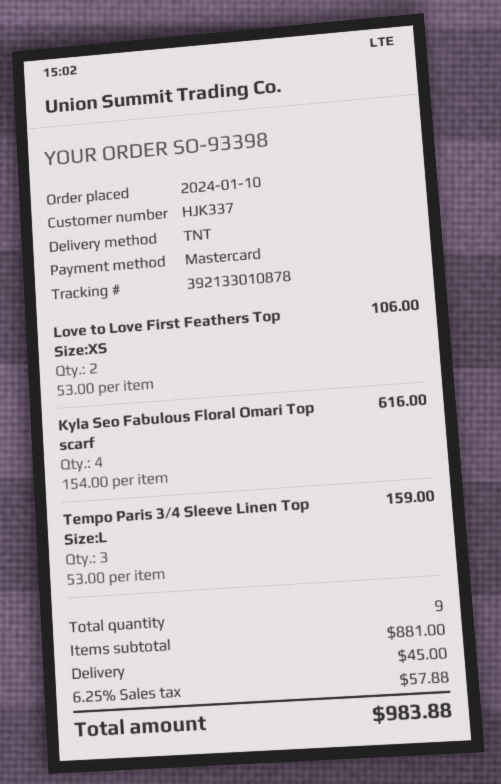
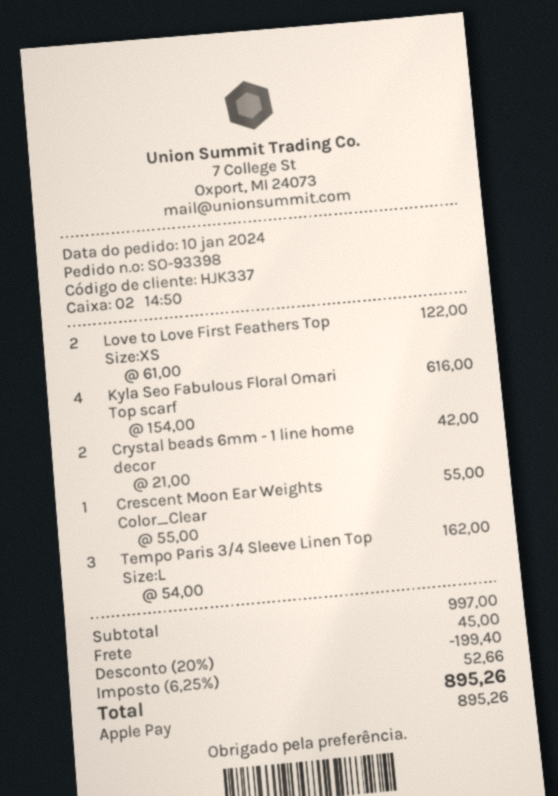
payment method: Mastercard -> Apple Pay
Love to Love First Feathers Top Size:XS: 2 x 53.00 = 106.00 -> 2 x 61.00 = 122.00
Tempo Paris 3/4 Sleeve Linen Top Size:L: 3 x 53.00 = 159.00 -> 3 x 54.00 = 162.00
Crystal beads 6mm - 1 line home decor: none -> 2 x 21.00 = 42.00
Crescent Moon Ear Weights Color_Clear: none -> 1 x 55.00 = 55.00
subtotal: 881.00 -> 997.00
discount: none -> 20% = 199.40
tax: 6.25% = 57.88 -> 6.25% = 52.66
total: 983.88 -> 895.26

